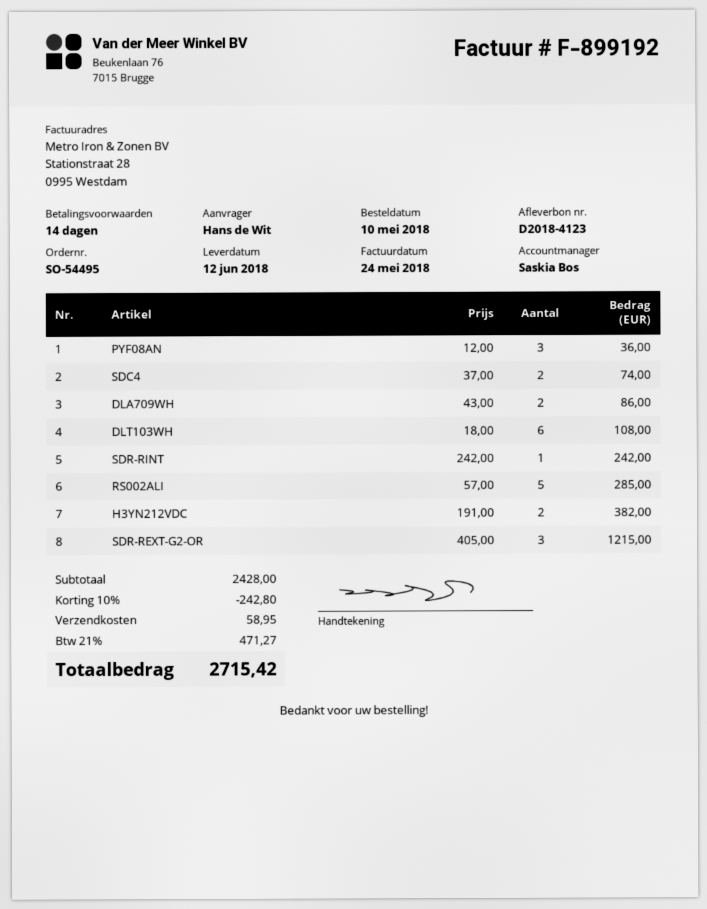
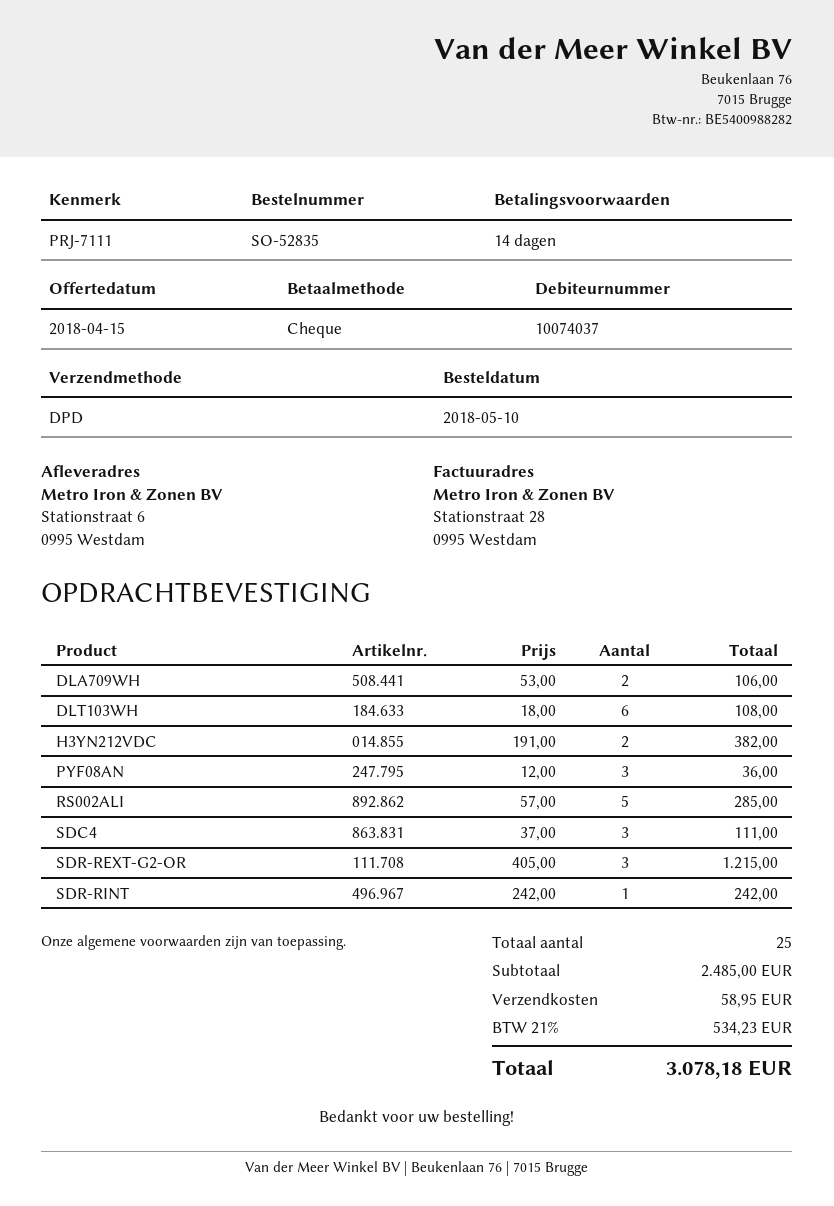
order number: SO-54495 -> SO-52835
SDC4: 2 x 37.00 = 74.00 -> 3 x 37.00 = 111.00
DLA709WH: 2 x 43.00 = 86.00 -> 2 x 53.00 = 106.00
subtotal: 2428.00 -> 2485.00
discount: 10% = 242.80 -> none
tax: 21% = 471.27 -> 21% = 534.23
total: 2715.42 -> 3078.18

